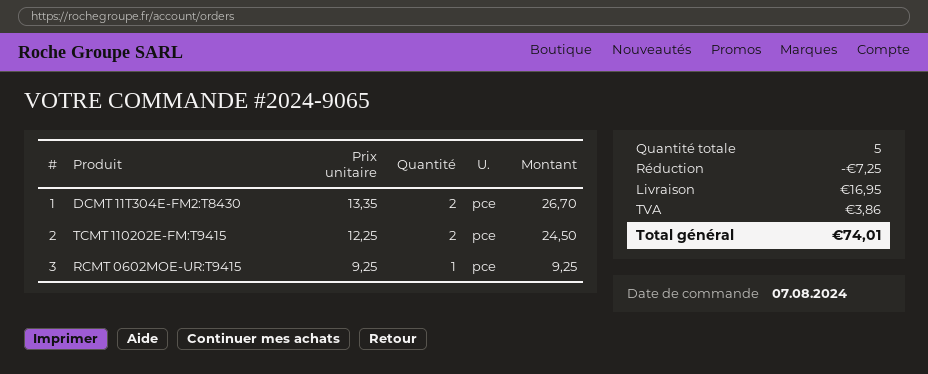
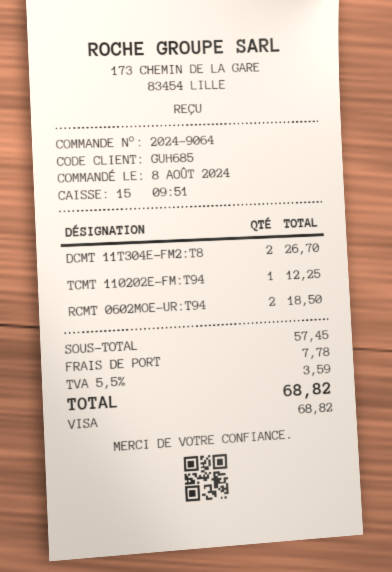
order number: 2024-9065 -> 2024-9064
order date: 2024-08-07 -> 2024-08-08
TCMT 110202E-FM:T9415: 2 for 24.50 -> 1 for 12.25
RCMT 0602MOE-UR:T9415: 1 for 9.25 -> 2 for 18.50
discount: 7.25 -> none
shipping: 16.95 -> 7.78
tax: 3.86 -> 3.59
total: 74.01 -> 68.82

